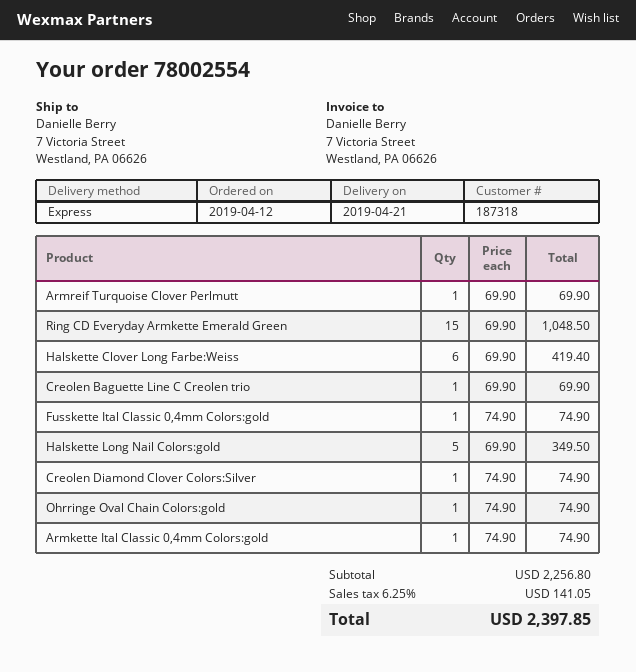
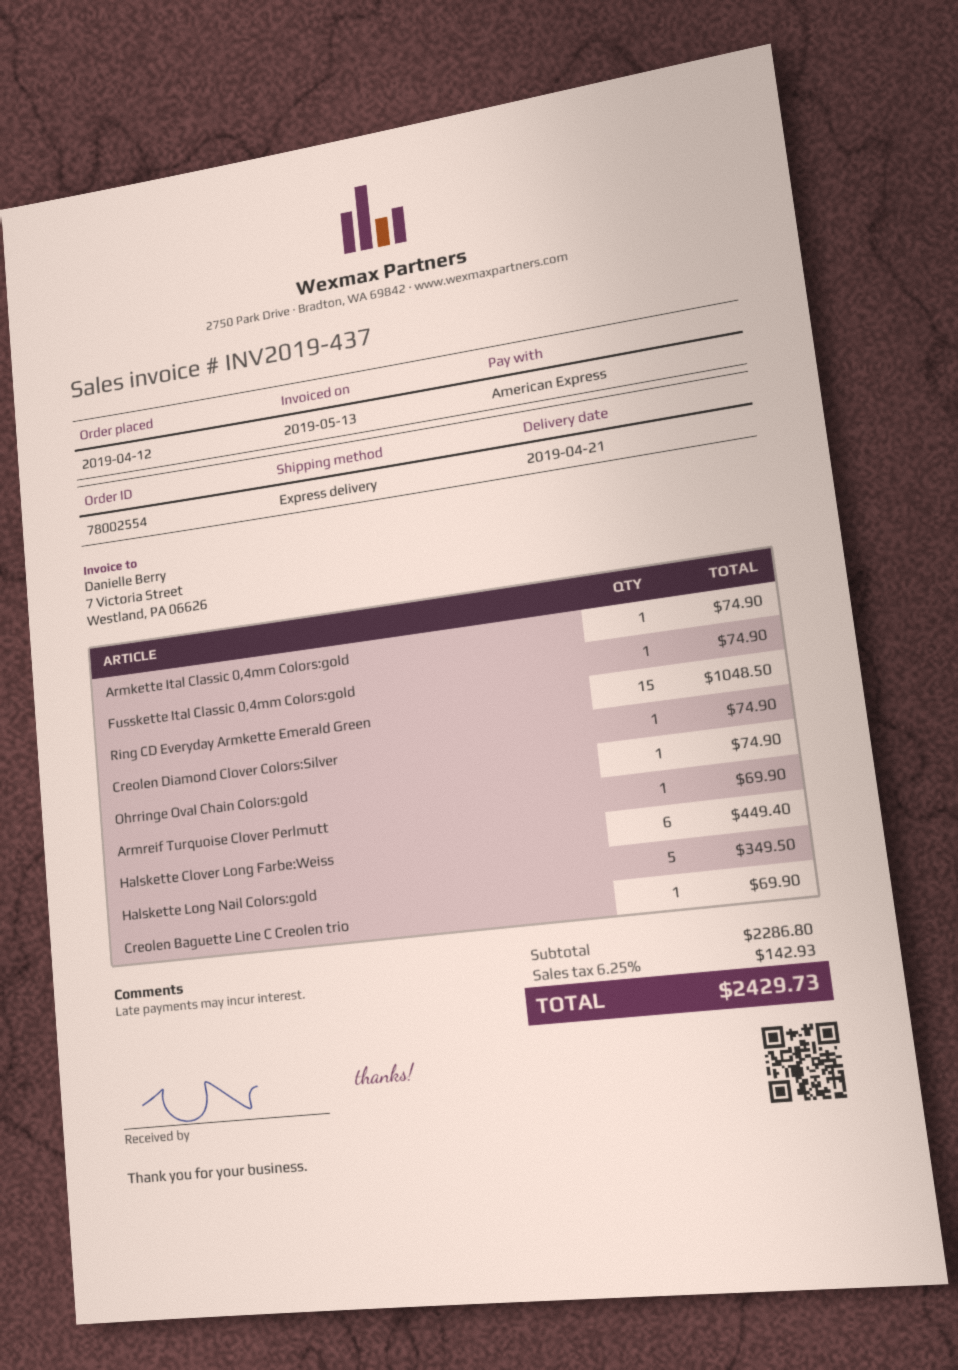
Halskette Clover Long Farbe:Weiss: 6 for 419.40 -> 6 for 449.40
subtotal: 2256.80 -> 2286.80
tax: 6.25% = 141.05 -> 6.25% = 142.93
total: 2397.85 -> 2429.73

